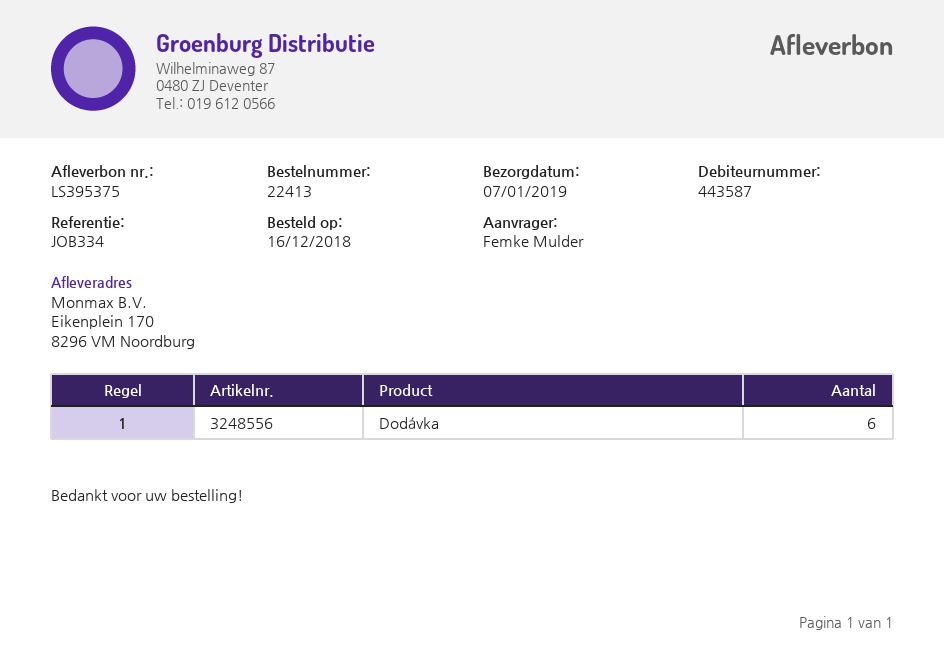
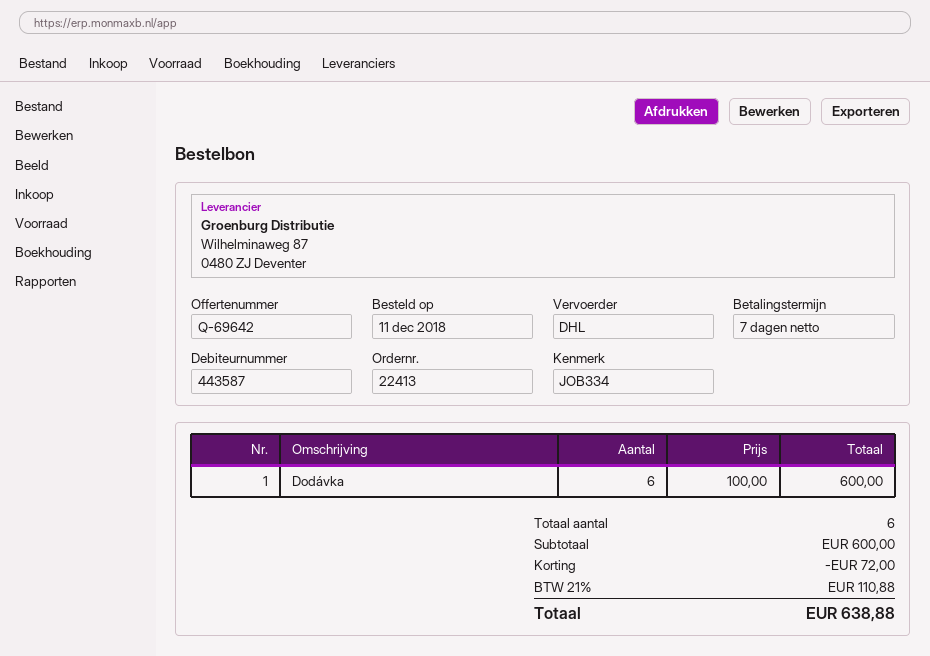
order date: 2018-12-16 -> 2018-12-11

